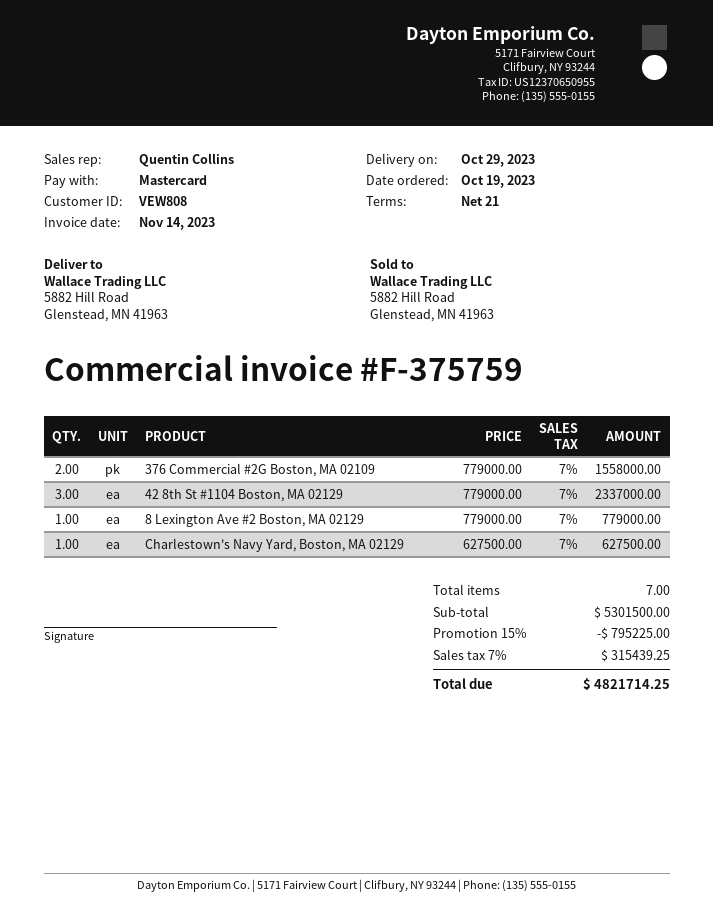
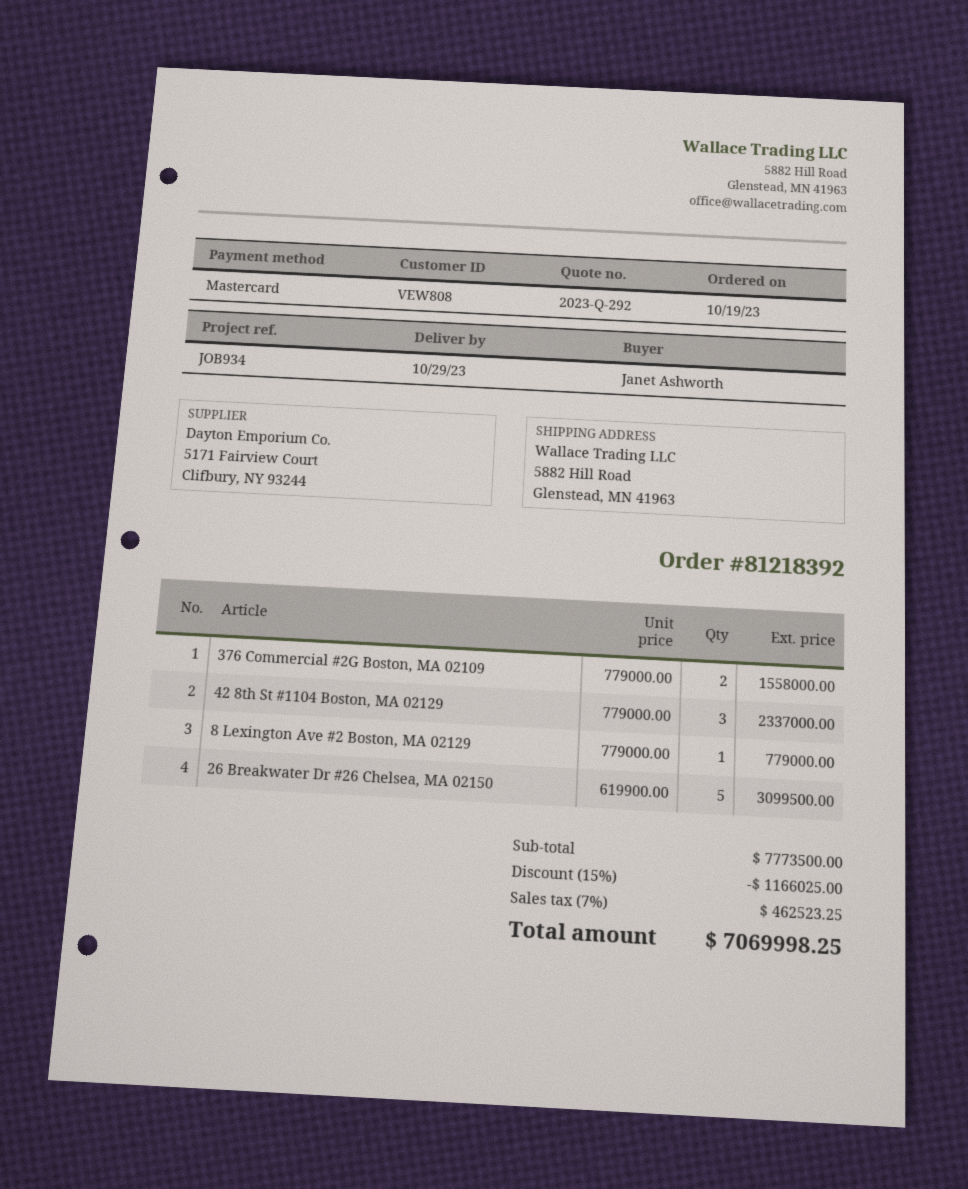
Charlestown's Navy Yard, Boston, MA 02129: 1 x 627500.00 = 627500.00 -> none
26 Breakwater Dr #26 Chelsea, MA 02150: none -> 5 x 619900.00 = 3099500.00
subtotal: 5301500.00 -> 7773500.00
discount: 15% = 795225.00 -> 15% = 1166025.00
tax: 7% = 315439.25 -> 7% = 462523.25
total: 4821714.25 -> 7069998.25

